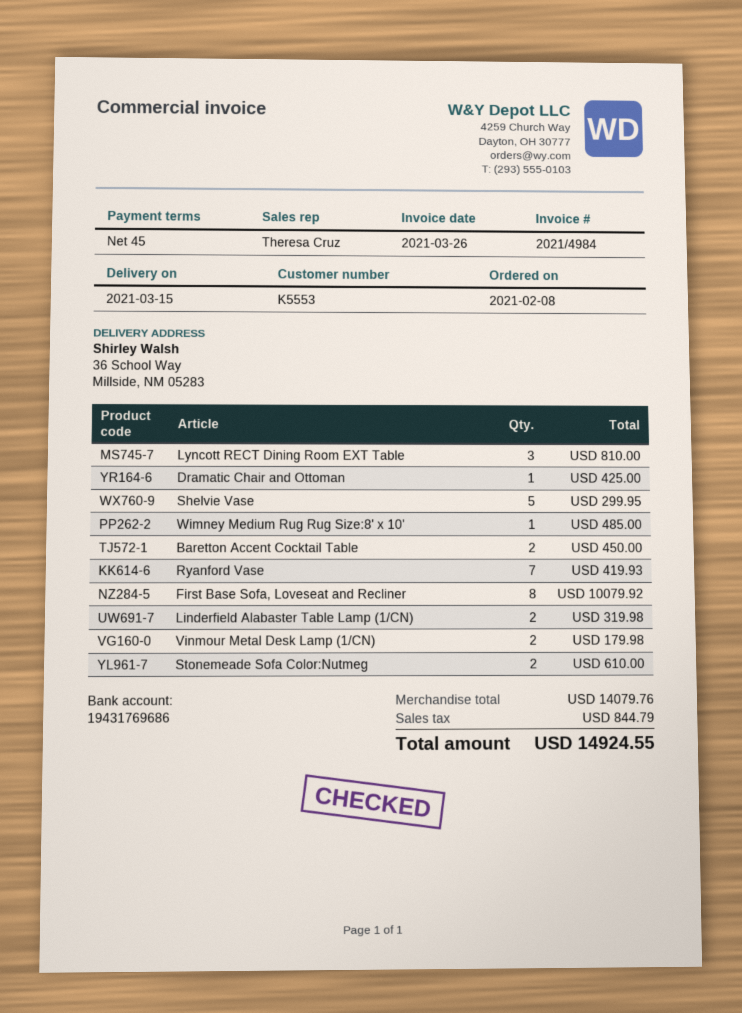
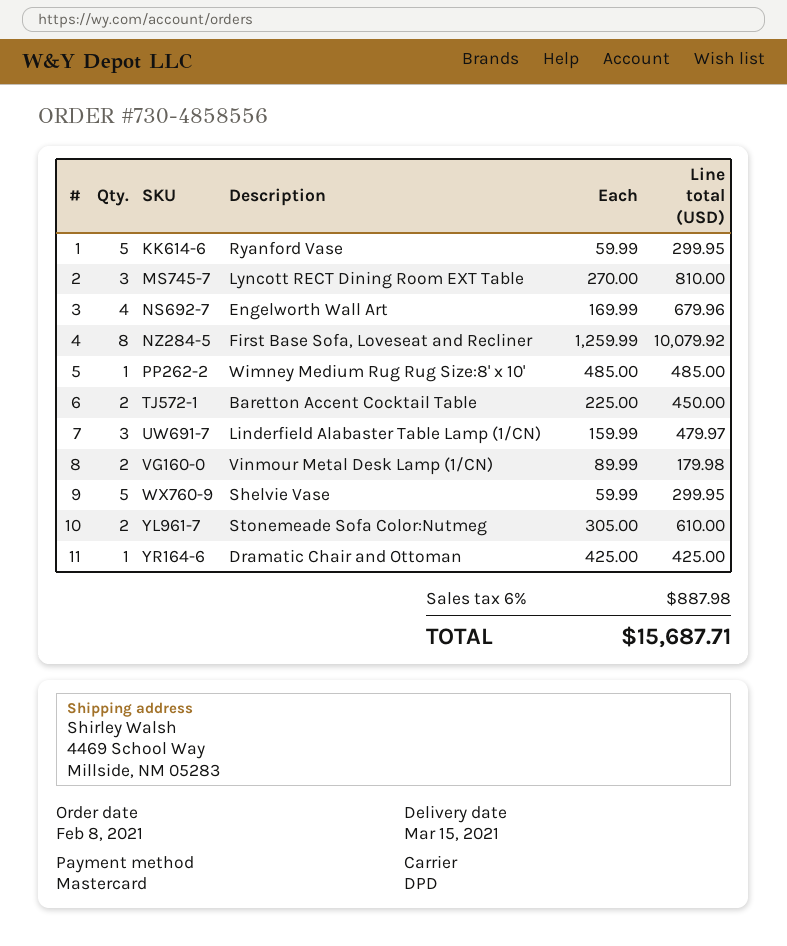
ship to: 36 School Way, Millside, NM 05283 -> 4469 School Way, Millside, NM 05283
Ryanford Vase: 7 for 419.93 -> 5 for 299.95
Linderfield Alabaster Table Lamp (1/CN): 2 for 319.98 -> 3 for 479.97
Engelworth Wall Art: none -> 4 for 679.96
tax: 844.79 -> 887.98
total: 14924.55 -> 15687.71

